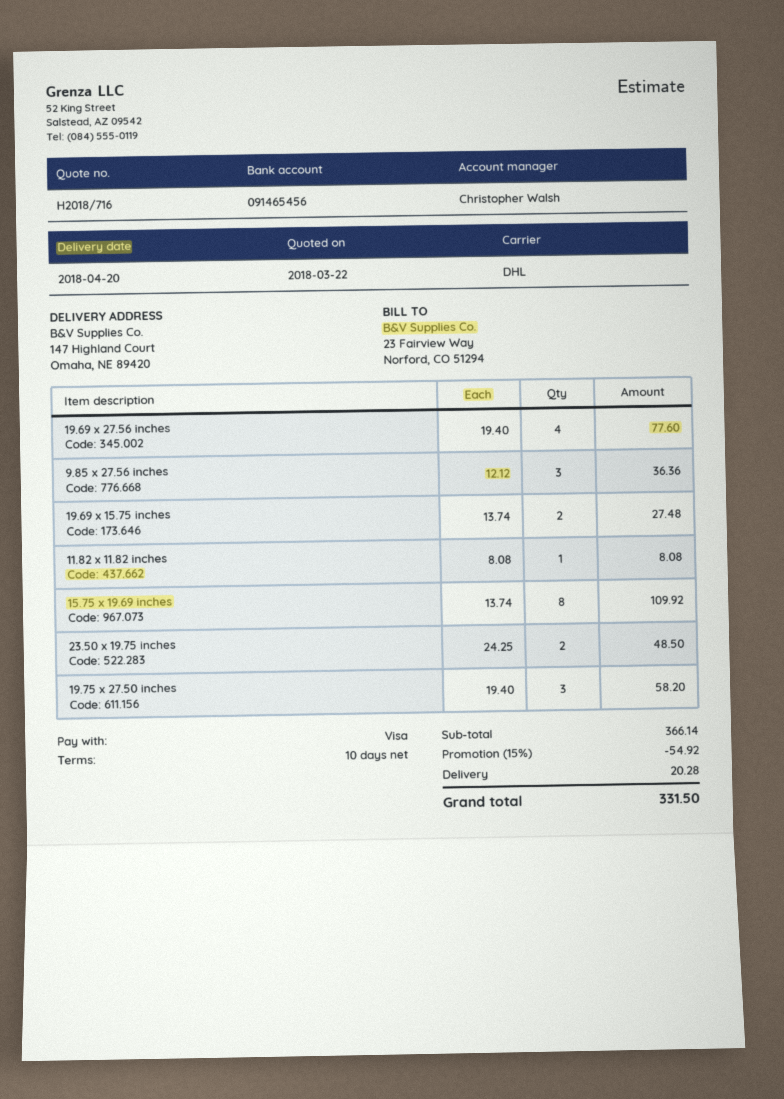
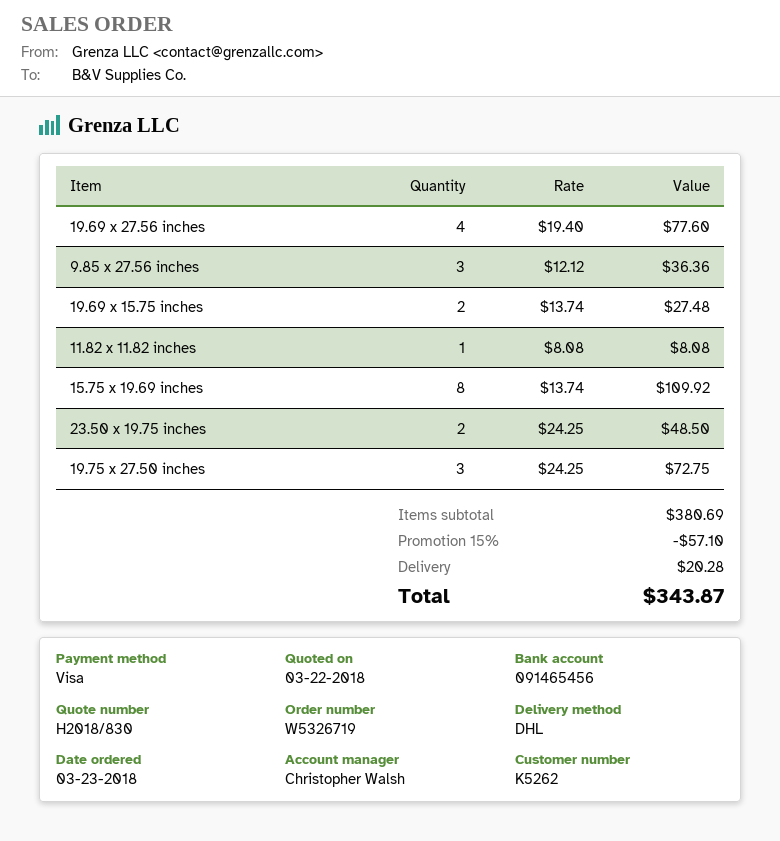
quote number: H2018/716 -> H2018/830
19.75 x 27.50 inches: 3 x 19.40 = 58.20 -> 3 x 24.25 = 72.75
subtotal: 366.14 -> 380.69
discount: 15% = 54.92 -> 15% = 57.10
total: 331.50 -> 343.87

